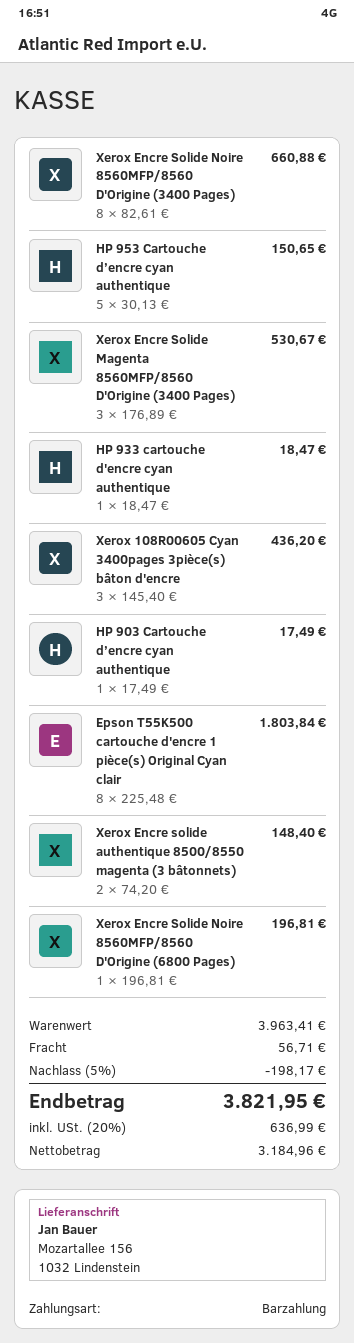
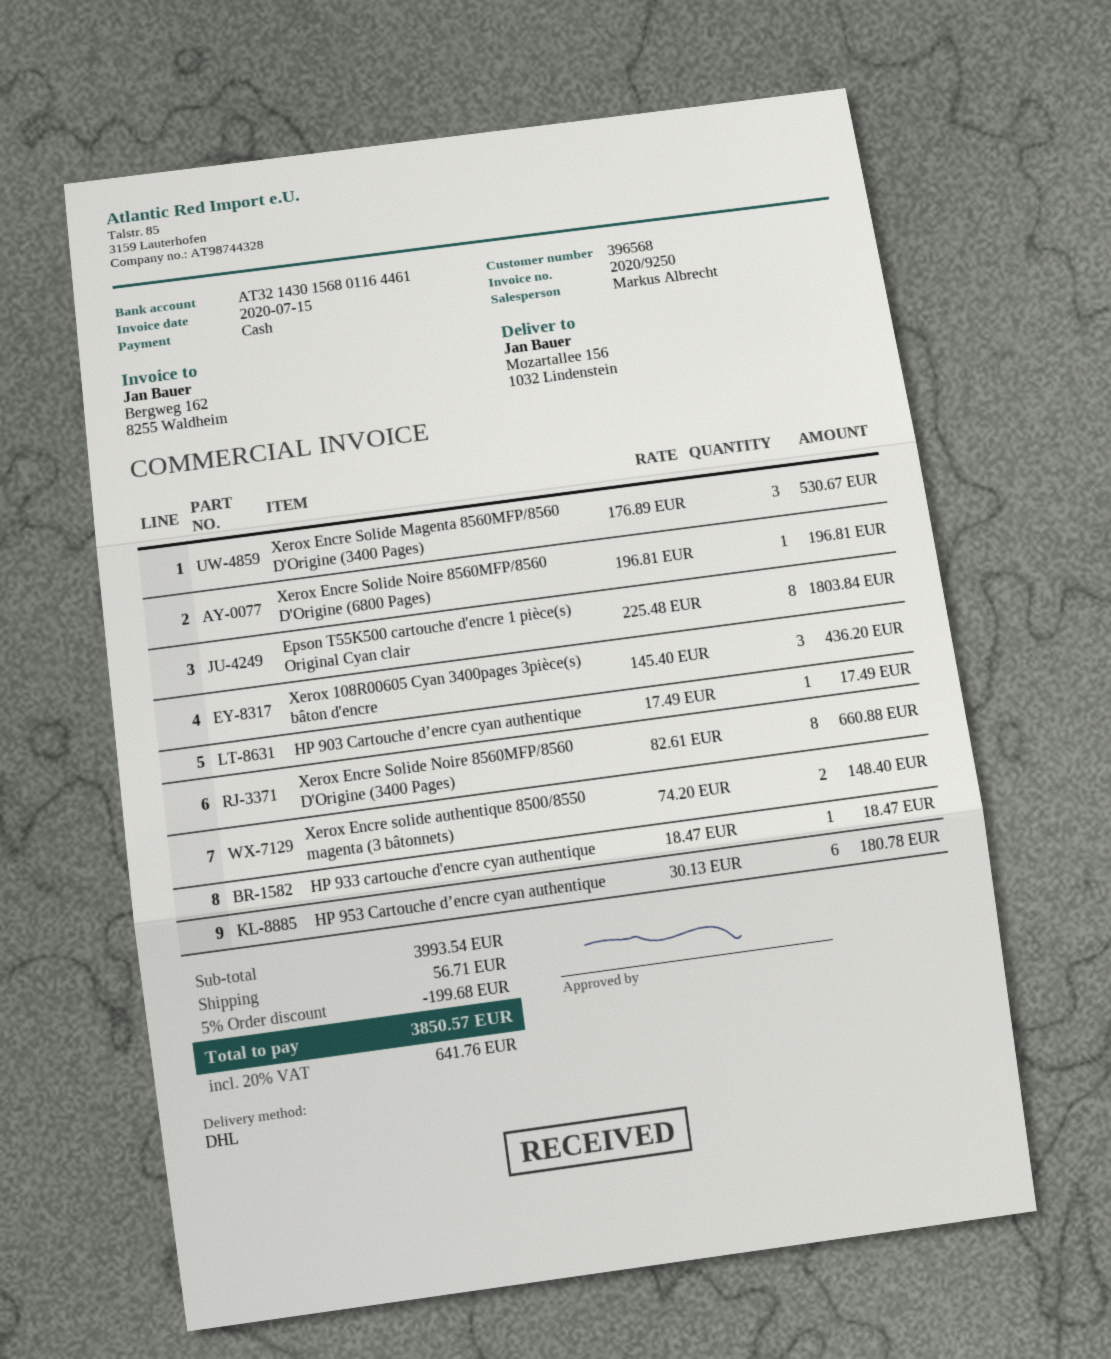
HP 953 Cartouche d’encre cyan authentique: 5 x 30.13 = 150.65 -> 6 x 30.13 = 180.78
subtotal: 3963.41 -> 3993.54
discount: 5% = 198.17 -> 5% = 199.68
tax: 20% = 636.99 -> 20% = 641.76
total: 3821.95 -> 3850.57

